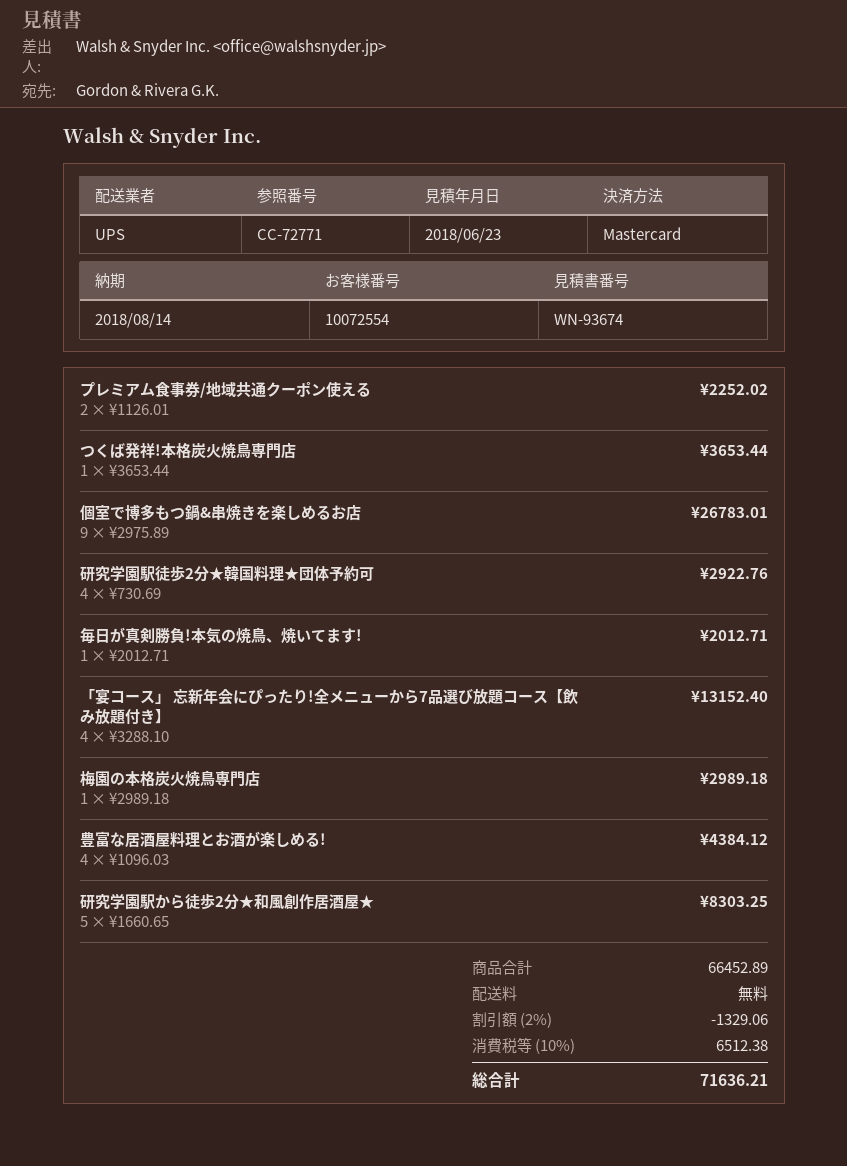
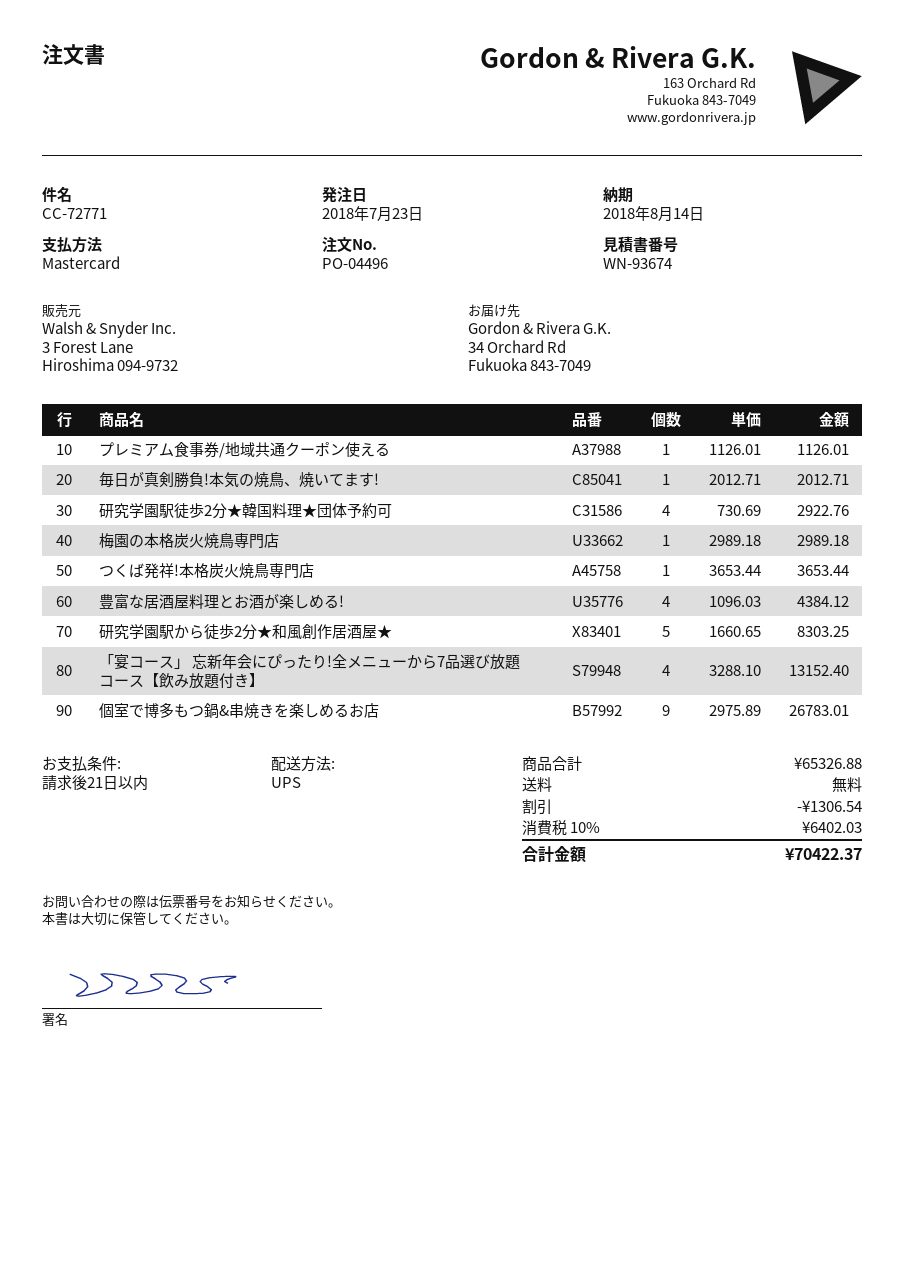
プレミアム食事券/地域共通クーポン使える: 2 x 1126.01 = 2252.02 -> 1 x 1126.01 = 1126.01
subtotal: 66452.89 -> 65326.88
discount: 1329.06 -> 1306.54
tax: 10% = 6512.38 -> 10% = 6402.03
total: 71636.21 -> 70422.37

